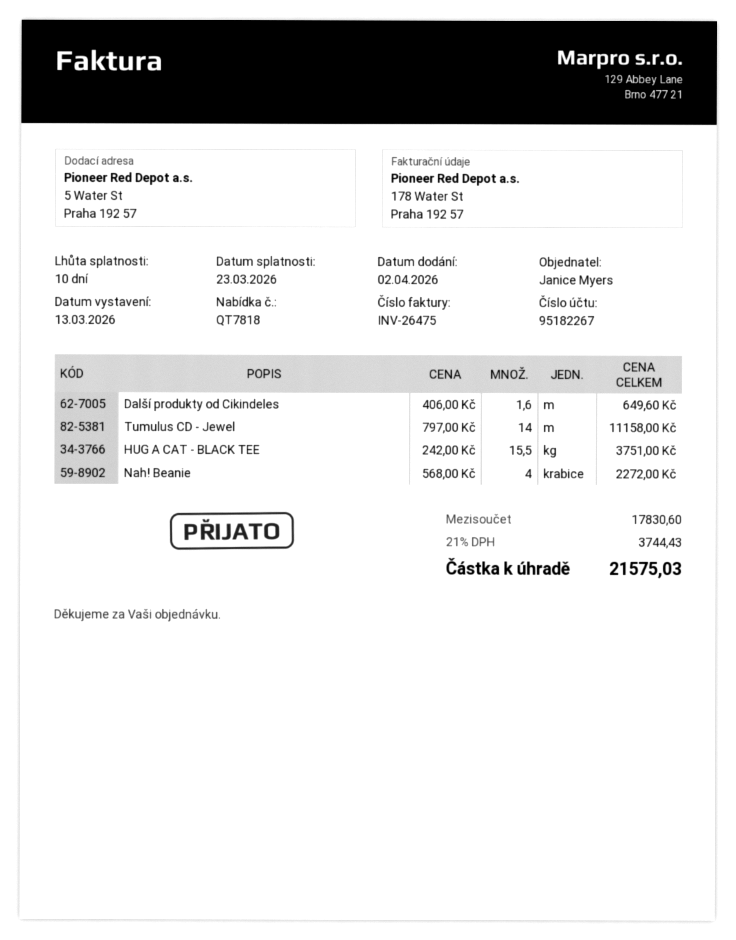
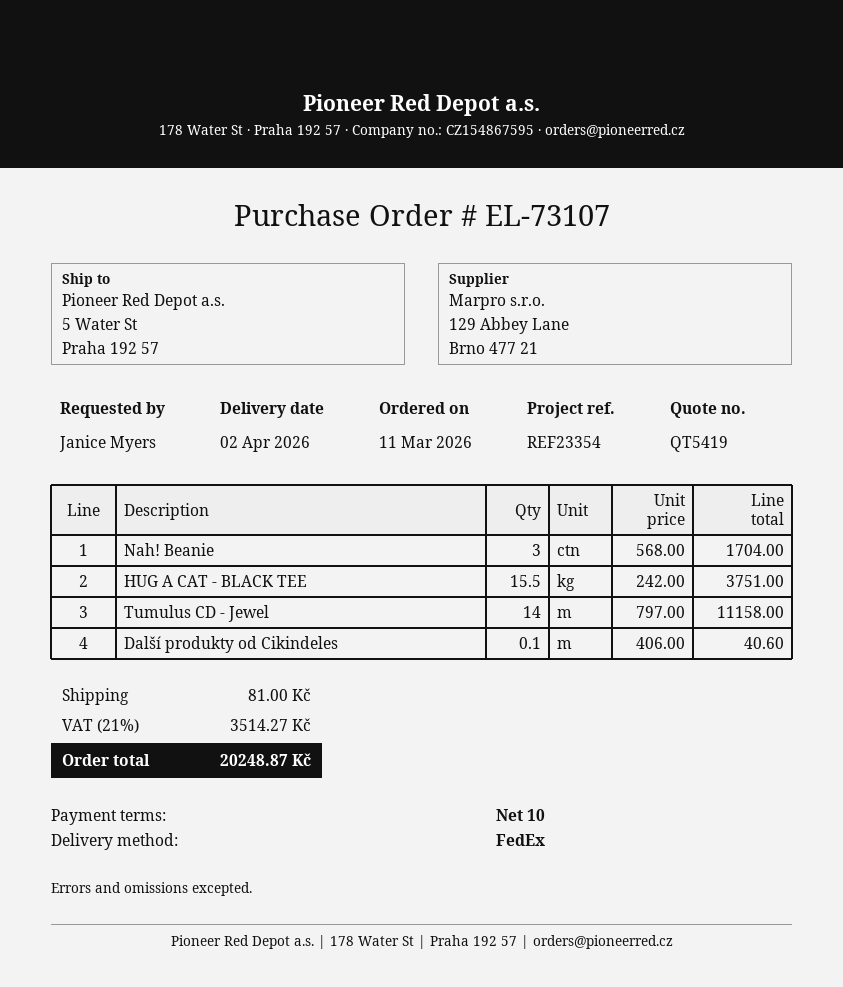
quote number: QT7818 -> QT5419
Další produkty od Cikindeles: 1.6 x 406.00 = 649.60 -> 0.1 x 406.00 = 40.60
Nah! Beanie: 4 x 568.00 = 2272.00 -> 3 x 568.00 = 1704.00
shipping: none -> 81.00
tax: 21% = 3744.43 -> 21% = 3514.27
total: 21575.03 -> 20248.87

